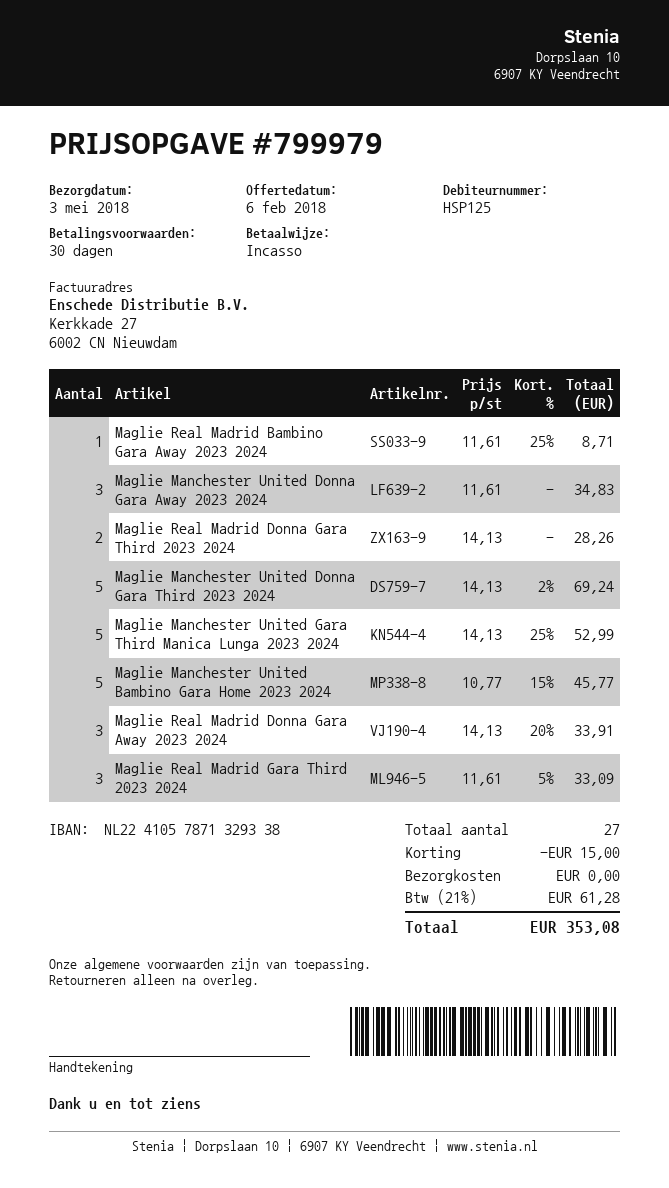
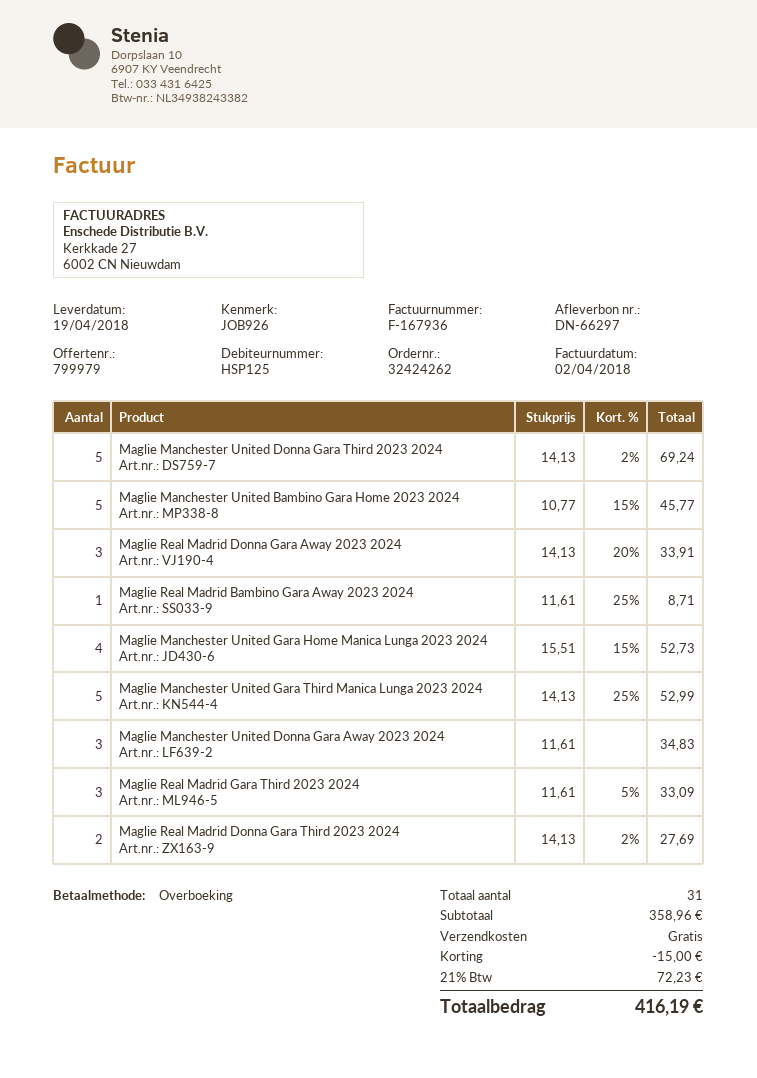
delivery date: 2018-05-03 -> 2018-04-19
payment method: direct debit -> bank transfer
Maglie Real Madrid Donna Gara Third 2023 2024: 2 x 14.13 = 28.26 -> 2 x 14.13 - 2% = 27.69
Maglie Manchester United Gara Home Manica Lunga 2023 2024: none -> 4 x 15.51 - 15% = 52.73
total quantity: 27 -> 31
tax: 21% = 61.28 -> 21% = 72.23
total: 353.08 -> 416.19

